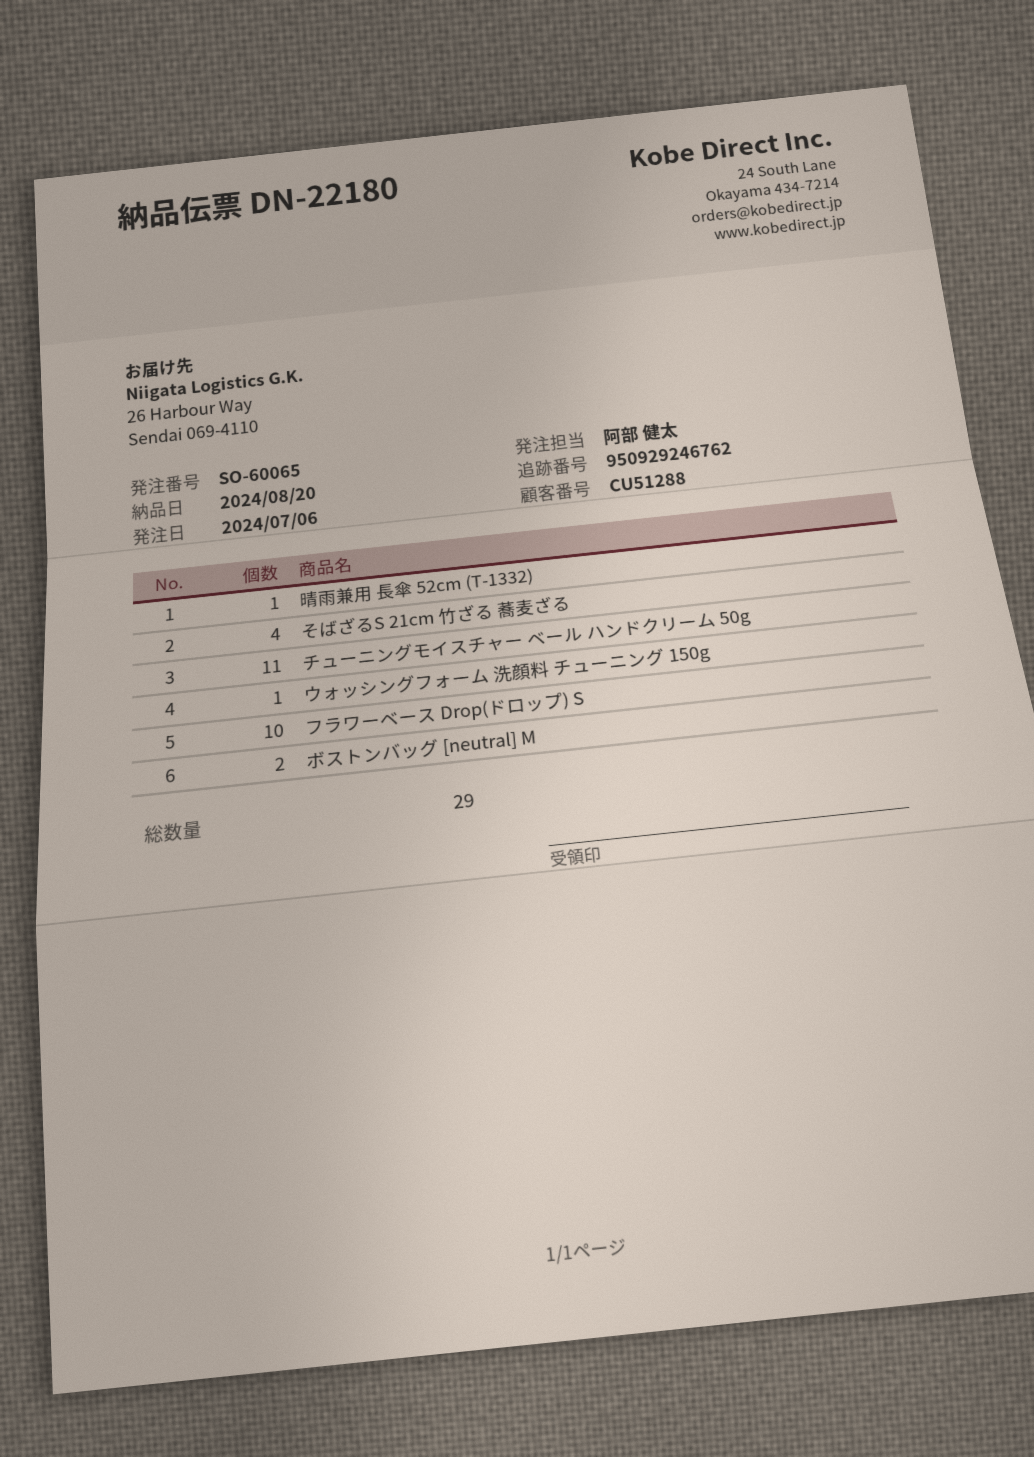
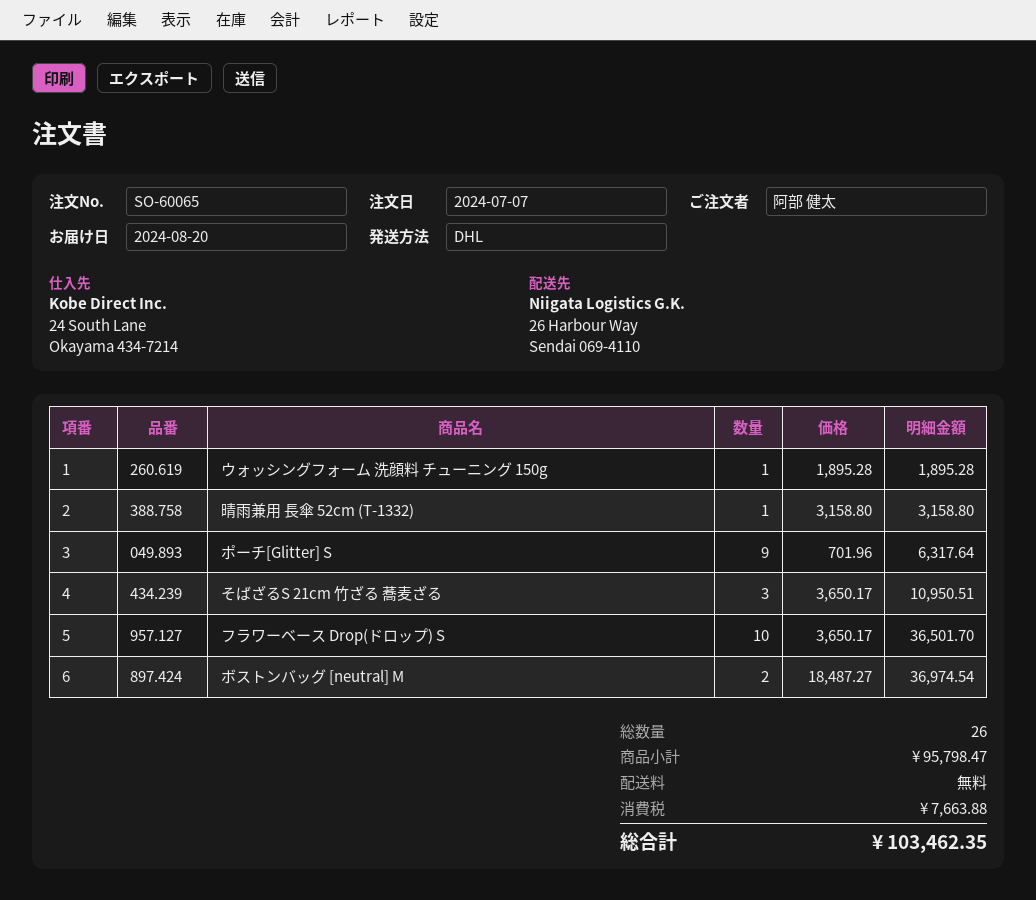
order date: 2024-07-06 -> 2024-07-07
そばざるS 21cm 竹ざる 蕎麦ざる: 4 -> 3
チューニングモイスチャー ベール ハンドクリーム 50g: 11 -> none
ポーチ[Glitter] S: none -> 9
total quantity: 29 -> 26

